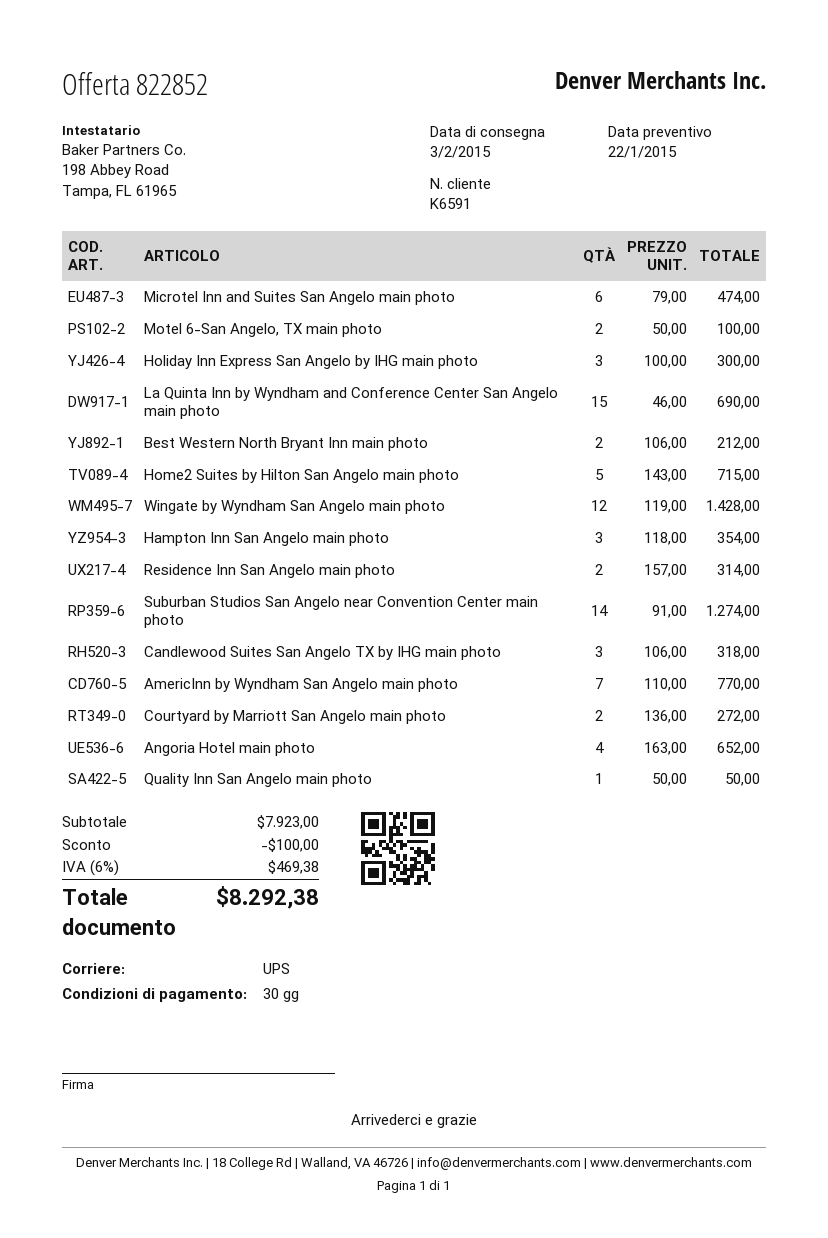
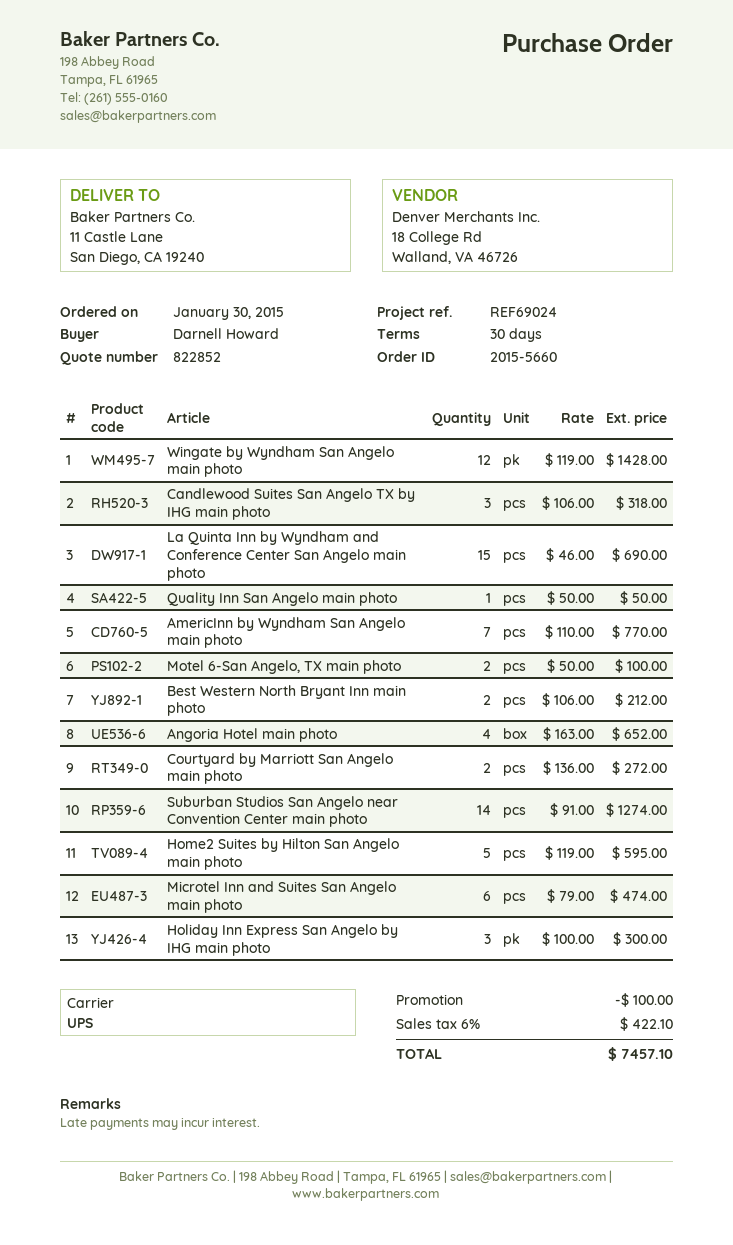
Home2 Suites by Hilton San Angelo main photo: 5 x 143.00 = 715.00 -> 5 x 119.00 = 595.00
Hampton Inn San Angelo main photo: 3 x 118.00 = 354.00 -> none
Residence Inn San Angelo main photo: 2 x 157.00 = 314.00 -> none
tax: 6% = 469.38 -> 6% = 422.10
total: 8292.38 -> 7457.10

